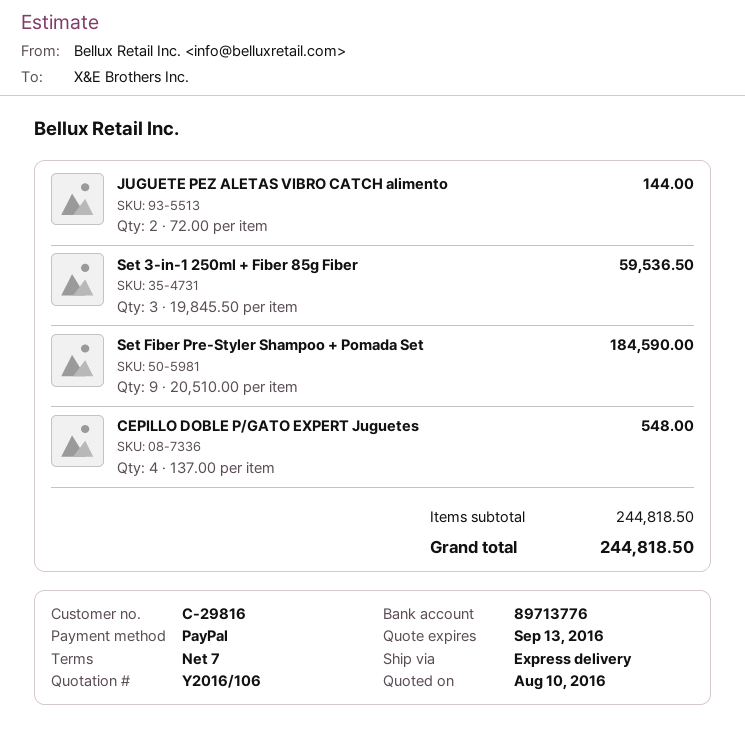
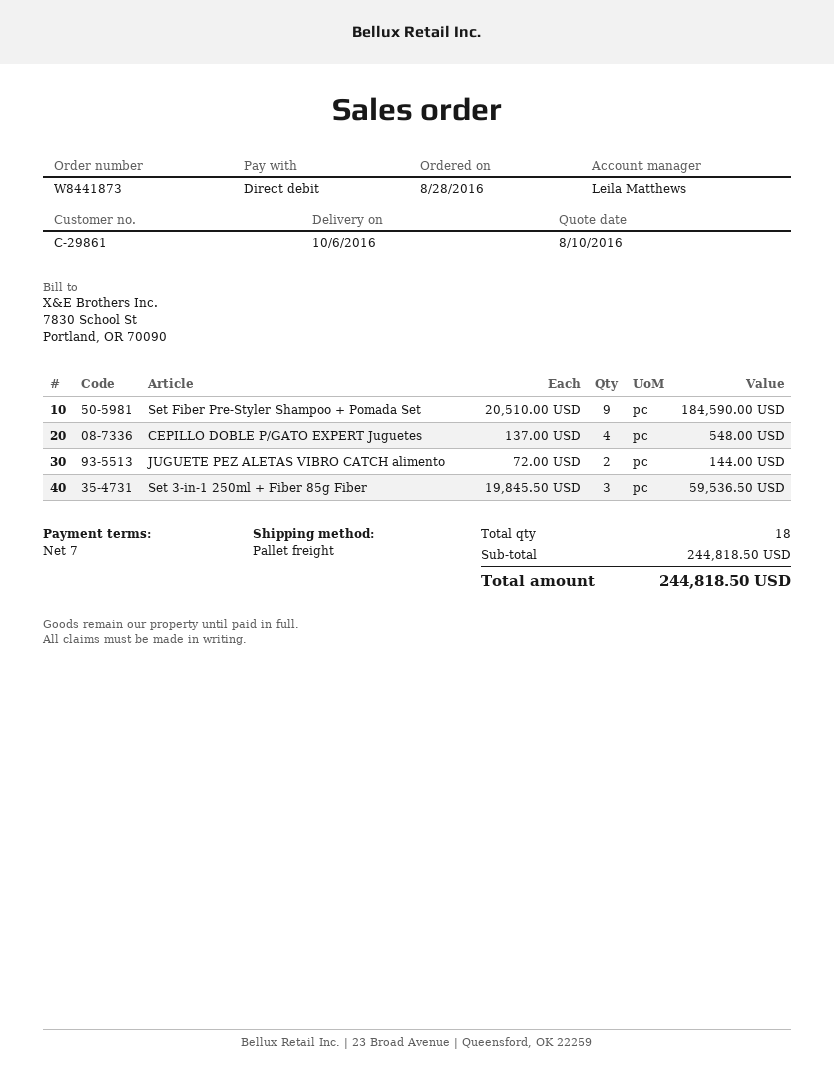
customer number: C-29816 -> C-29861
payment method: PayPal -> direct debit
shipping method: express -> pallet freight

